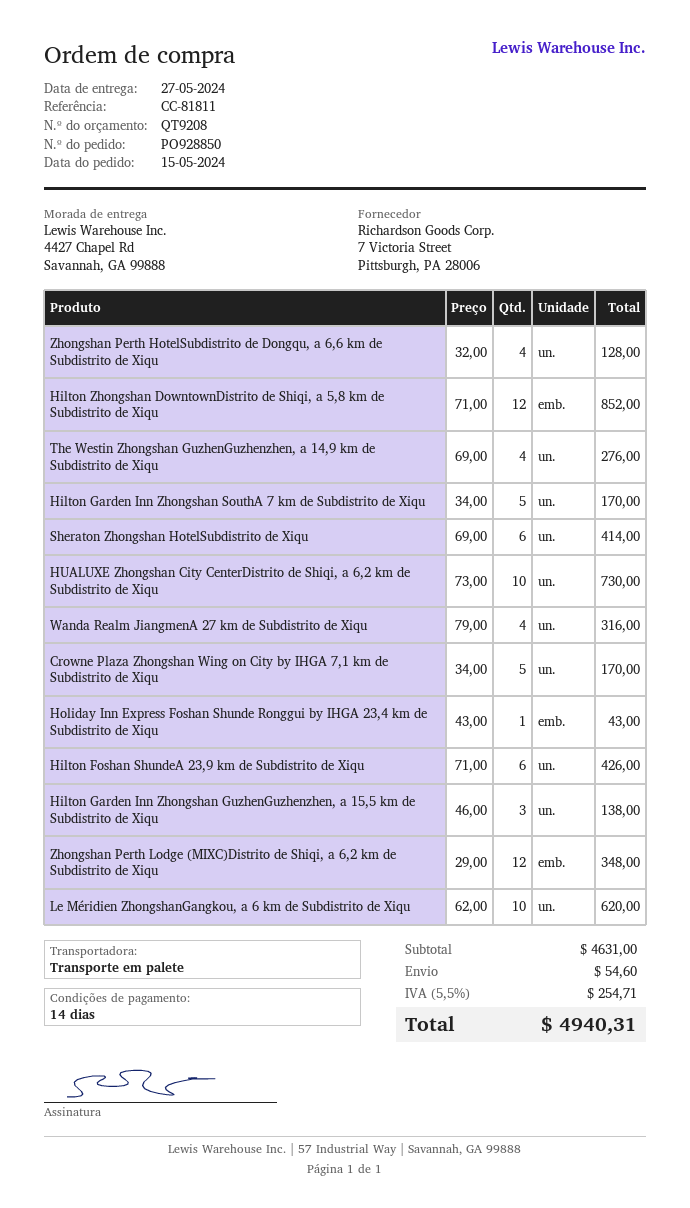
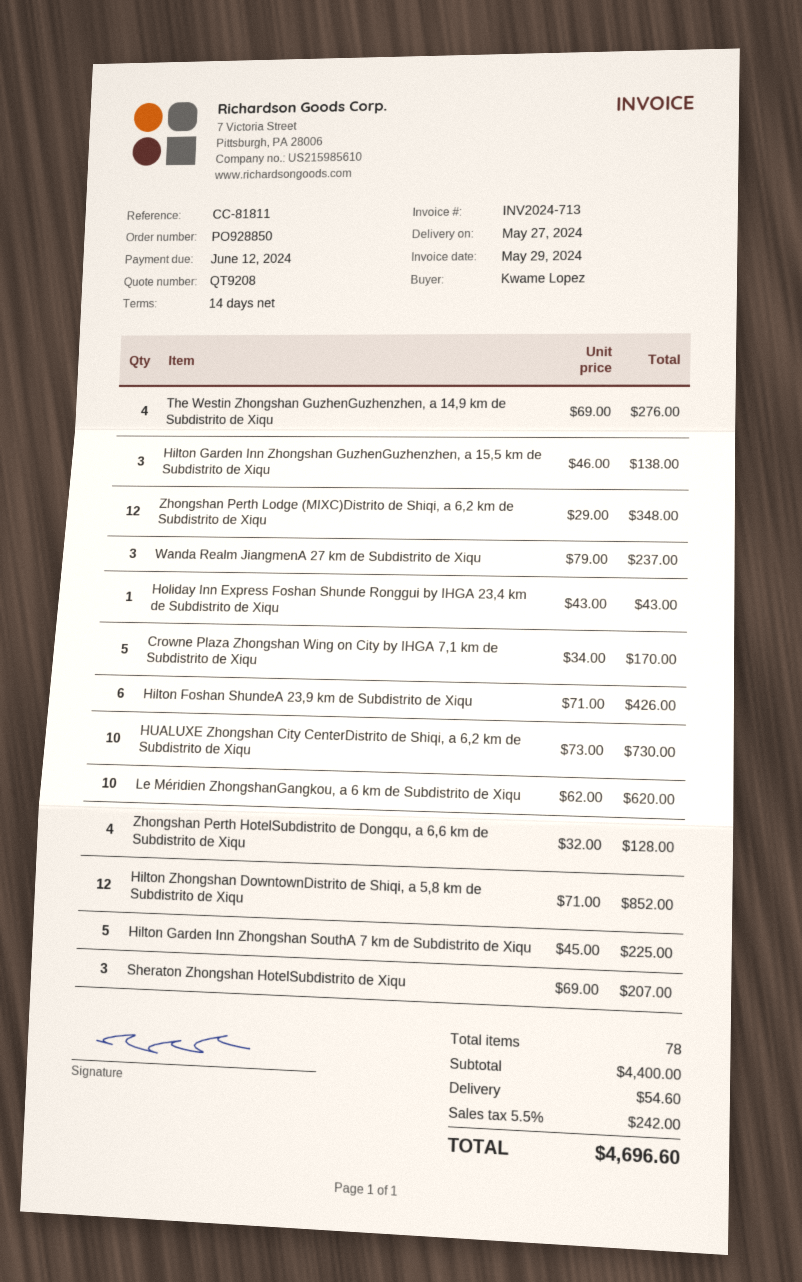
Hilton Garden Inn Zhongshan SouthA 7 km de Subdistrito de Xiqu: 5 x 34.00 = 170.00 -> 5 x 45.00 = 225.00
Sheraton Zhongshan HotelSubdistrito de Xiqu: 6 x 69.00 = 414.00 -> 3 x 69.00 = 207.00
Wanda Realm JiangmenA 27 km de Subdistrito de Xiqu: 4 x 79.00 = 316.00 -> 3 x 79.00 = 237.00
subtotal: 4631.00 -> 4400.00
tax: 5.5% = 254.71 -> 5.5% = 242.00
total: 4940.31 -> 4696.60

